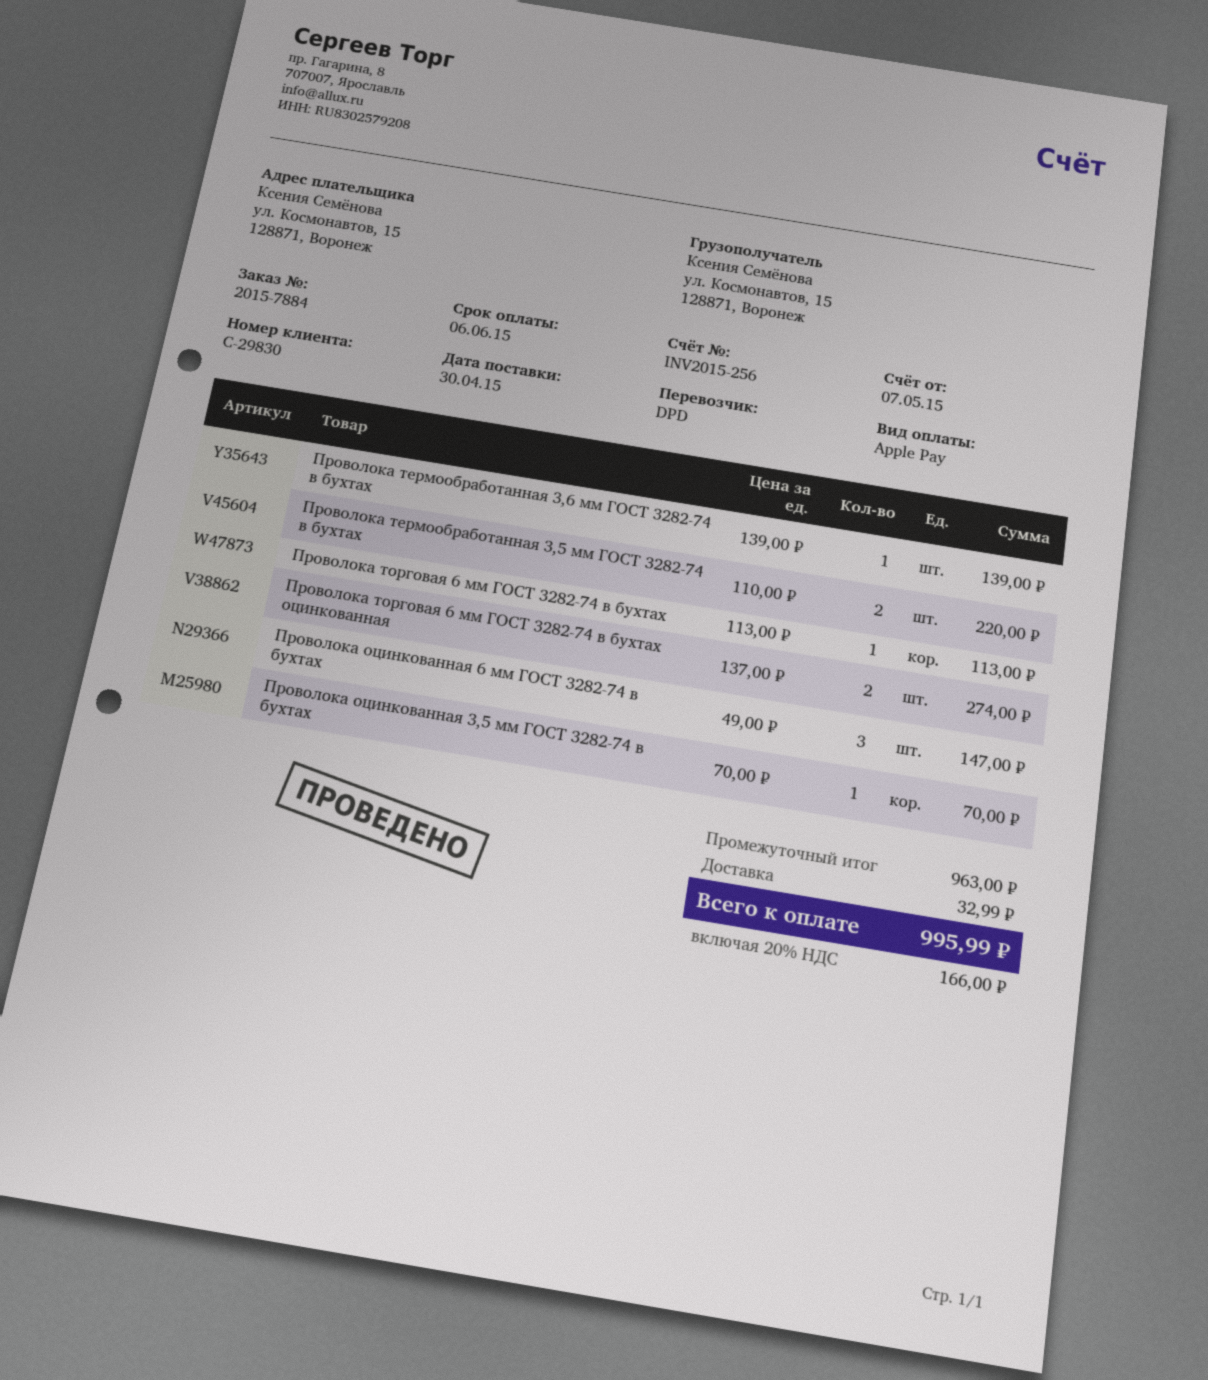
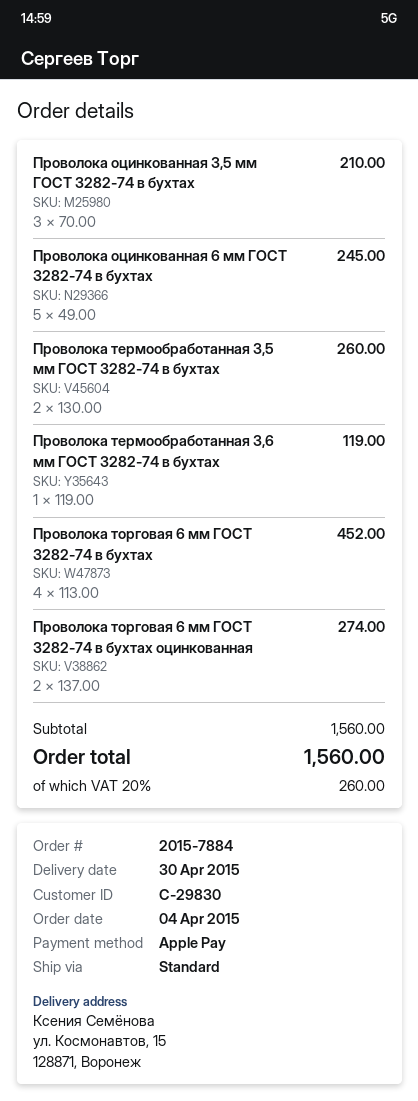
shipping method: DPD -> standard
Проволока термообработанная 3,6 мм ГОСТ 3282-74 в бухтах: 1 x 139.00 = 139.00 -> 1 x 119.00 = 119.00
Проволока термообработанная 3,5 мм ГОСТ 3282-74 в бухтах: 2 x 110.00 = 220.00 -> 2 x 130.00 = 260.00
Проволока торговая 6 мм ГОСТ 3282-74 в бухтах: 1 x 113.00 = 113.00 -> 4 x 113.00 = 452.00
Проволока оцинкованная 6 мм ГОСТ 3282-74 в бухтах: 3 x 49.00 = 147.00 -> 5 x 49.00 = 245.00
Проволока оцинкованная 3,5 мм ГОСТ 3282-74 в бухтах: 1 x 70.00 = 70.00 -> 3 x 70.00 = 210.00
subtotal: 963.00 -> 1560.00
shipping: 32.99 -> none
tax: 20% = 166.00 -> 20% = 260.00
total: 995.99 -> 1560.00

